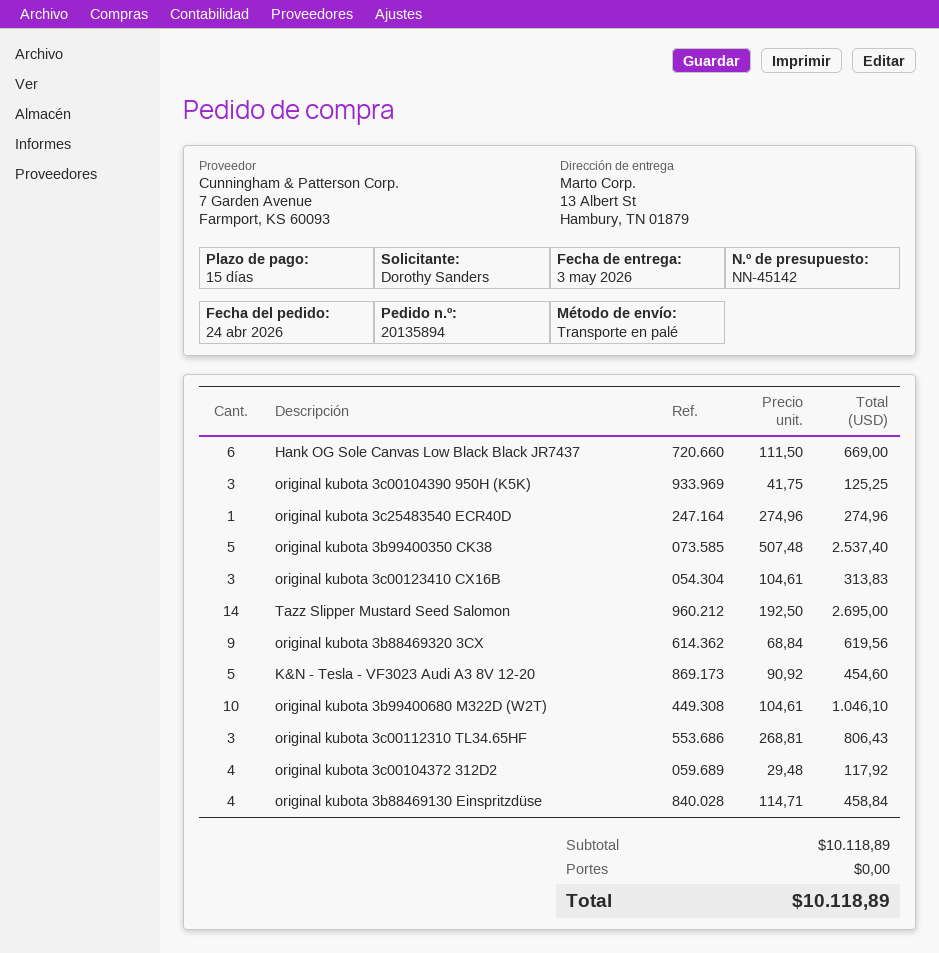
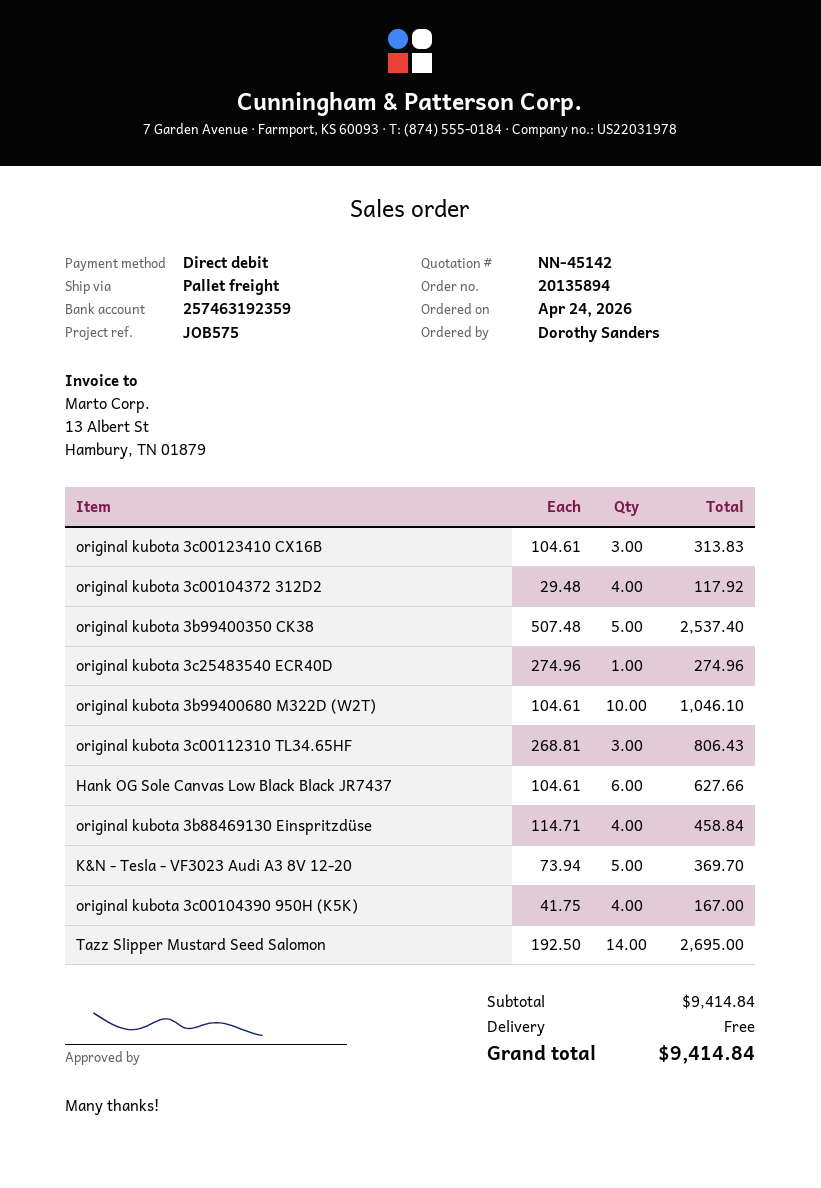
Hank OG Sole Canvas Low Black Black JR7437: 6 x 111.50 = 669.00 -> 6 x 104.61 = 627.66
original kubota 3c00104390 950H (K5K): 3 x 41.75 = 125.25 -> 4 x 41.75 = 167.00
original kubota 3b88469320 3CX: 9 x 68.84 = 619.56 -> none
K&N - Tesla - VF3023 Audi A3 8V 12-20: 5 x 90.92 = 454.60 -> 5 x 73.94 = 369.70
subtotal: 10118.89 -> 9414.84
total: 10118.89 -> 9414.84

